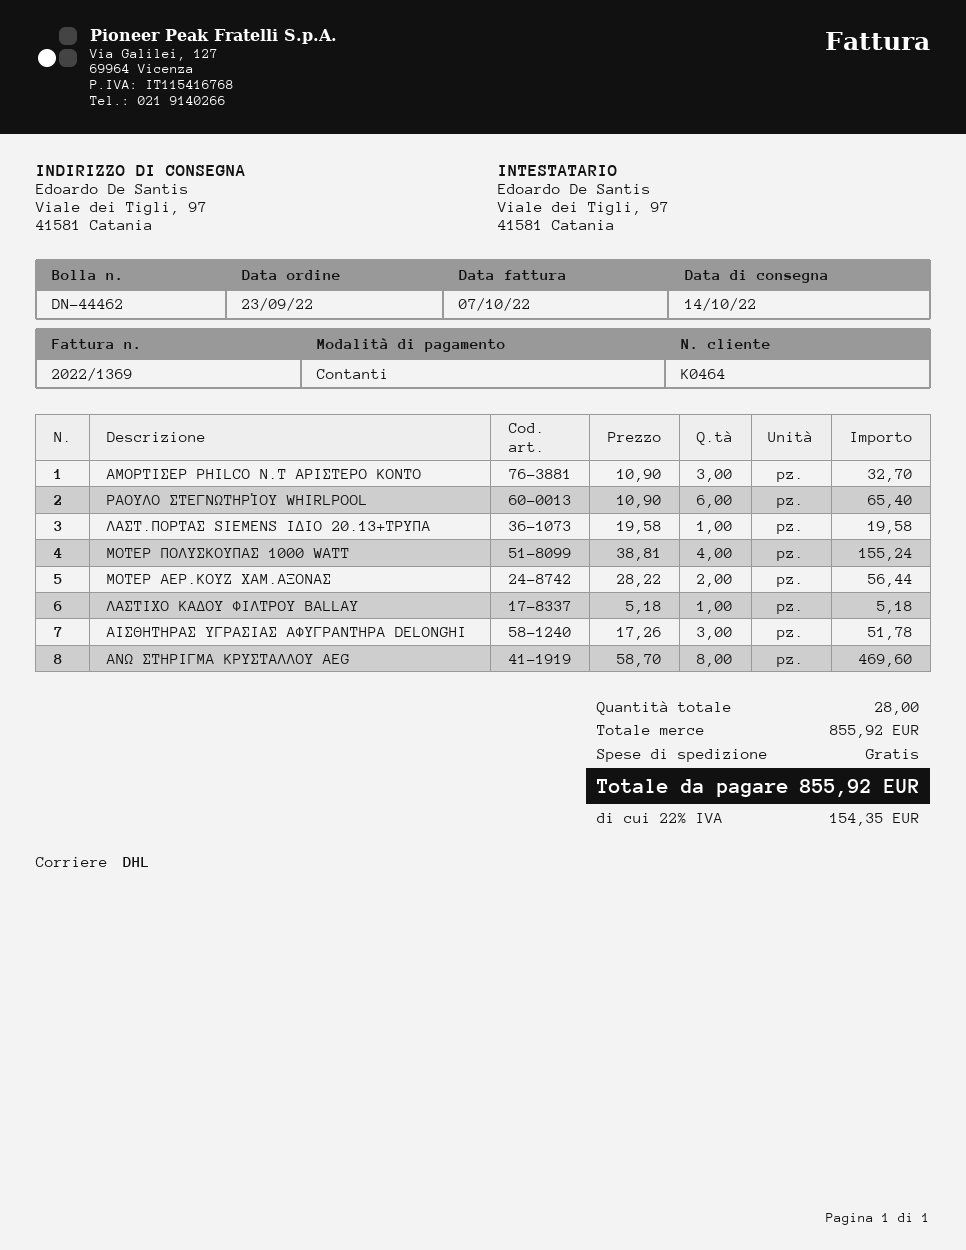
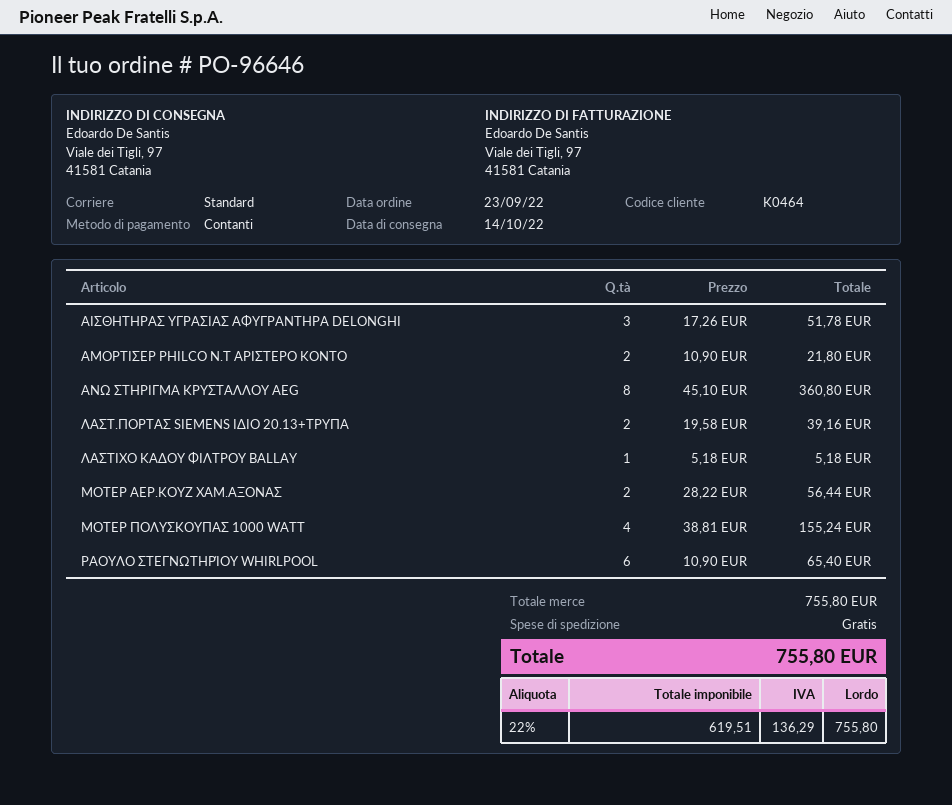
shipping method: DHL -> standard
ΑΜΟΡΤΙΣΕΡ PHILCO Ν.Τ ΑΡΙΣΤΕΡΟ ΚΟΝΤΟ: 3 x 10.90 = 32.70 -> 2 x 10.90 = 21.80
ΛΑΣΤ.ΠΟΡΤΑΣ SIEMENS ΙΔΙΟ 20.13+ΤΡΥΠΑ: 1 x 19.58 = 19.58 -> 2 x 19.58 = 39.16
ΑΝΩ ΣΤΗΡΙΓΜΑ ΚΡΥΣΤΑΛΛΟΥ AEG: 8 x 58.70 = 469.60 -> 8 x 45.10 = 360.80
subtotal: 855.92 -> 755.80
tax: 22% = 154.35 -> 22% = 136.29
total: 855.92 -> 755.80

